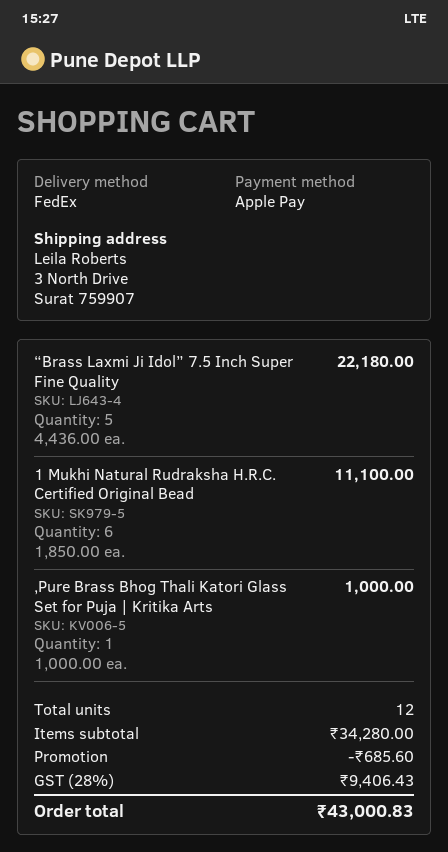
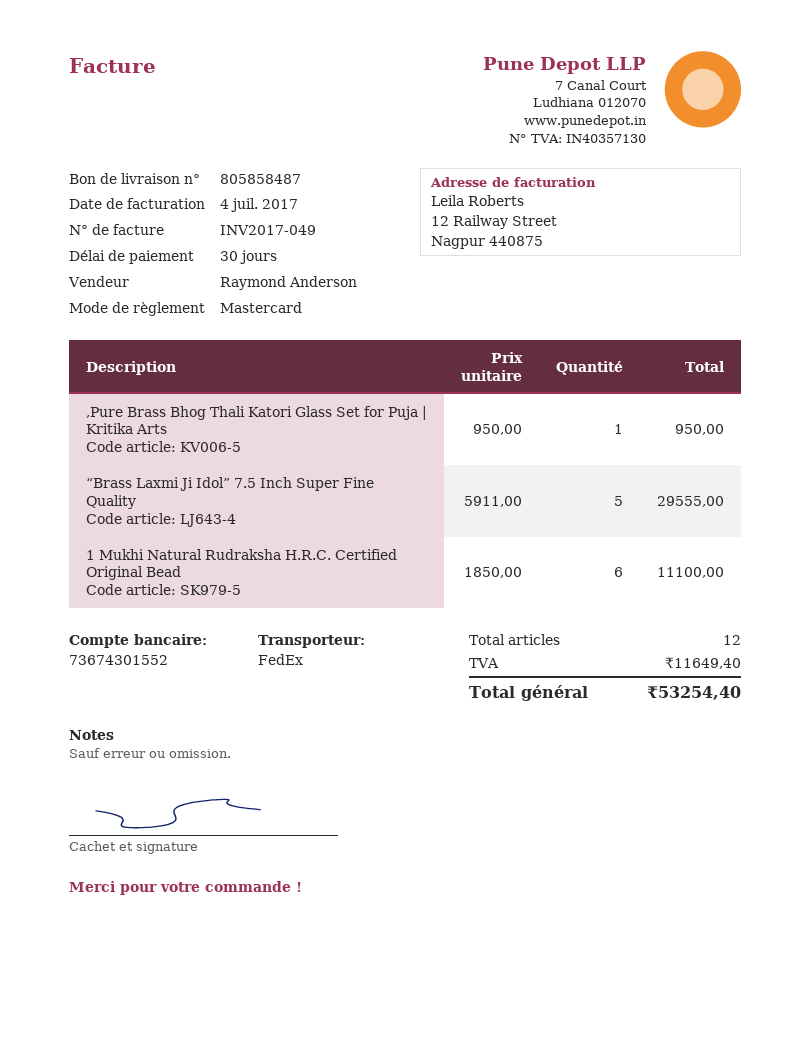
payment method: Apple Pay -> Mastercard
“Brass Laxmi Ji Idol” 7.5 Inch Super Fine Quality: 5 x 4436.00 = 22180.00 -> 5 x 5911.00 = 29555.00
,Pure Brass Bhog Thali Katori Glass Set for Puja | Kritika Arts: 1 x 1000.00 = 1000.00 -> 1 x 950.00 = 950.00
discount: 685.60 -> none
tax: 9406.43 -> 11649.40
total: 43000.83 -> 53254.40

